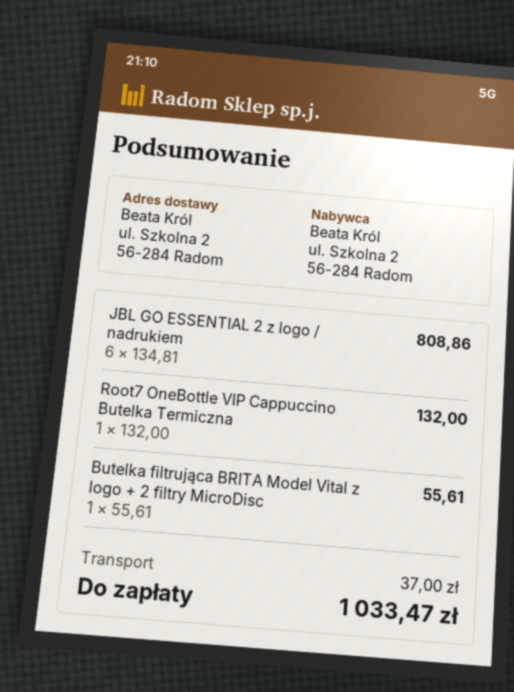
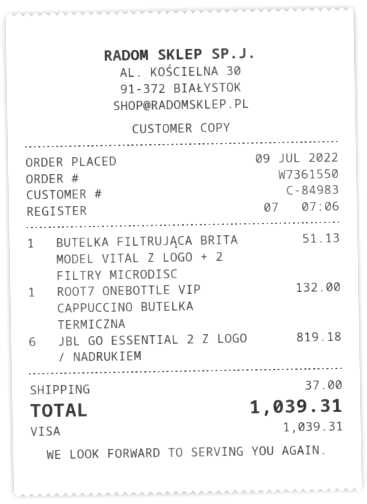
JBL GO ESSENTIAL 2 z logo / nadrukiem: 6 for 808.86 -> 6 for 819.18
Butelka filtrująca BRITA Model Vital z logo + 2 filtry MicroDisc: 1 for 55.61 -> 1 for 51.13
total: 1033.47 -> 1039.31

